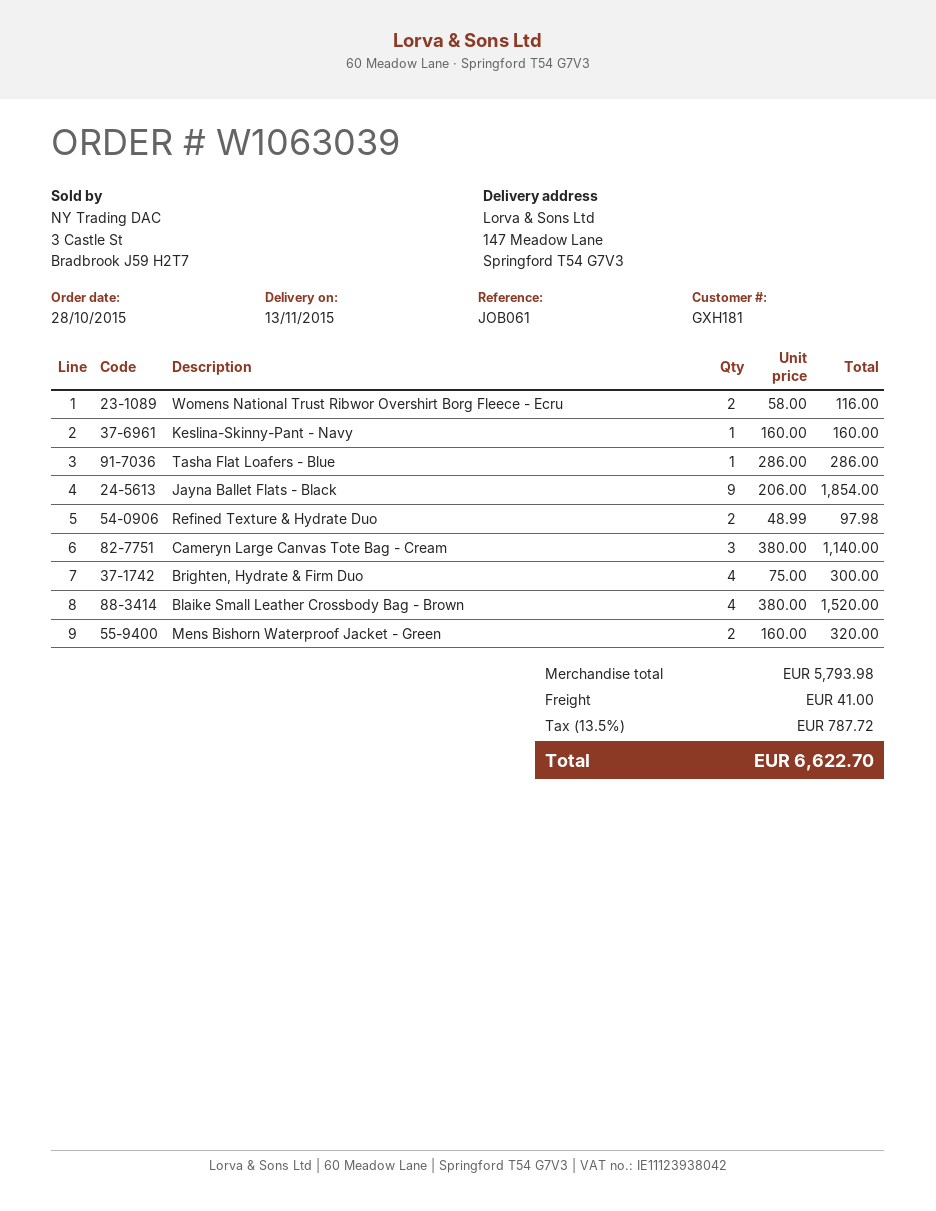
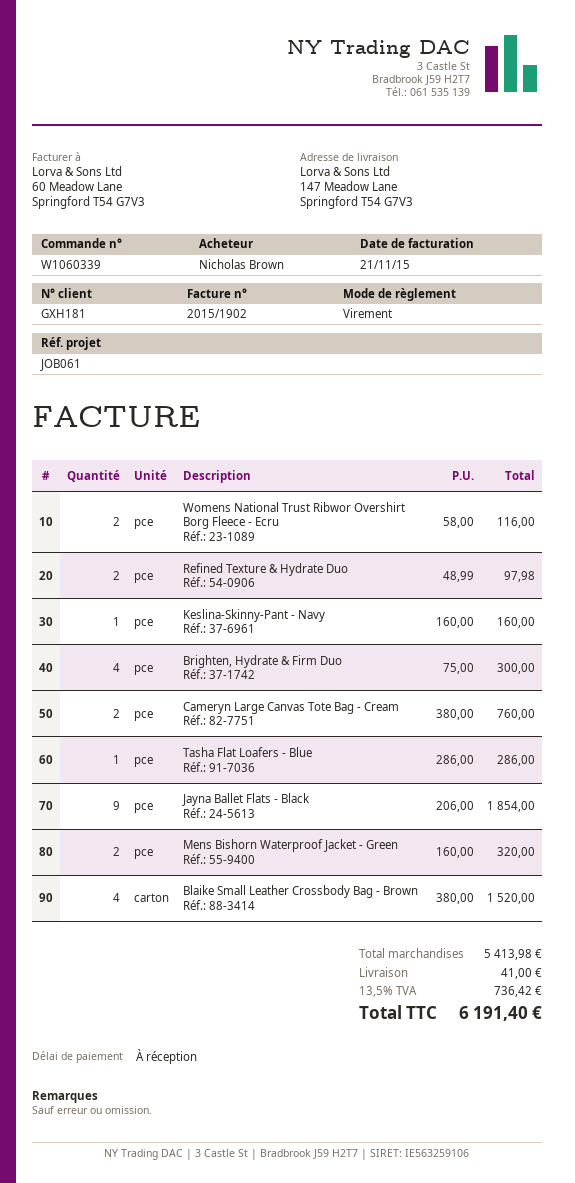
order number: W1063039 -> W1060339
Cameryn Large Canvas Tote Bag - Cream: 3 x 380.00 = 1140.00 -> 2 x 380.00 = 760.00
subtotal: 5793.98 -> 5413.98
tax: 13.5% = 787.72 -> 13.5% = 736.42
total: 6622.70 -> 6191.40

